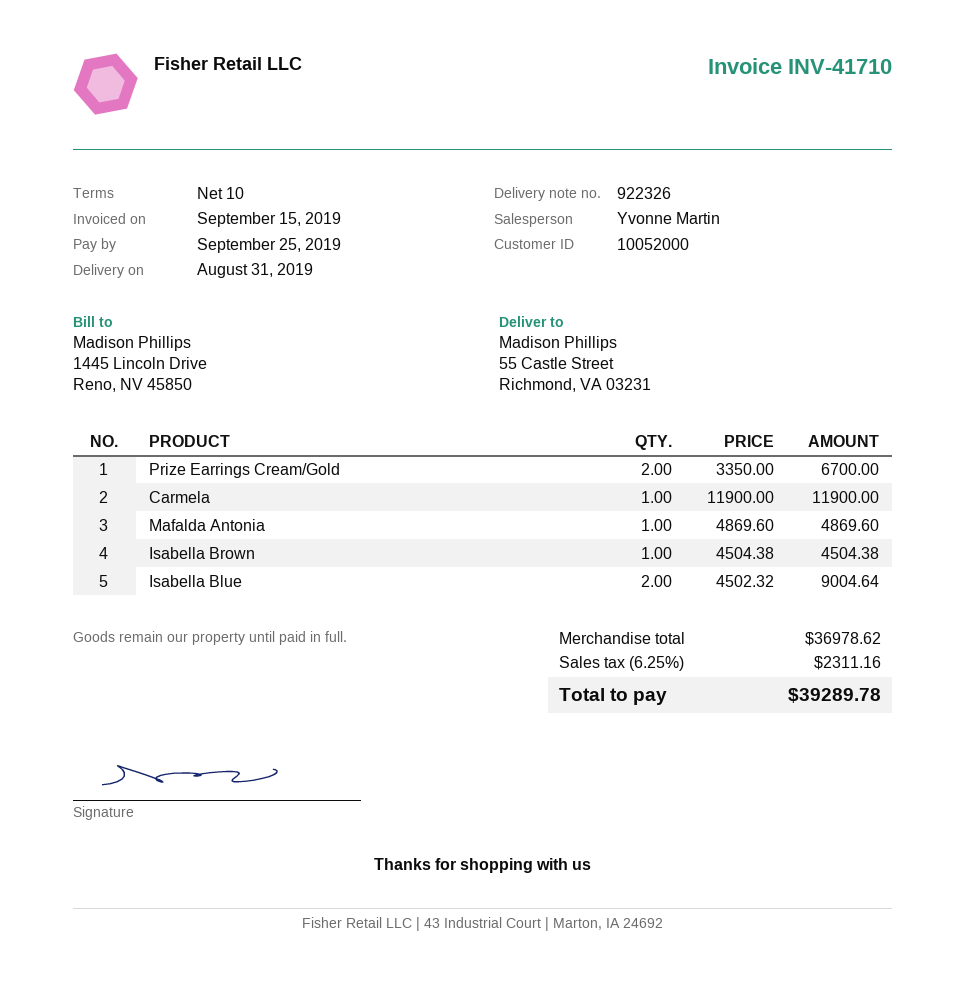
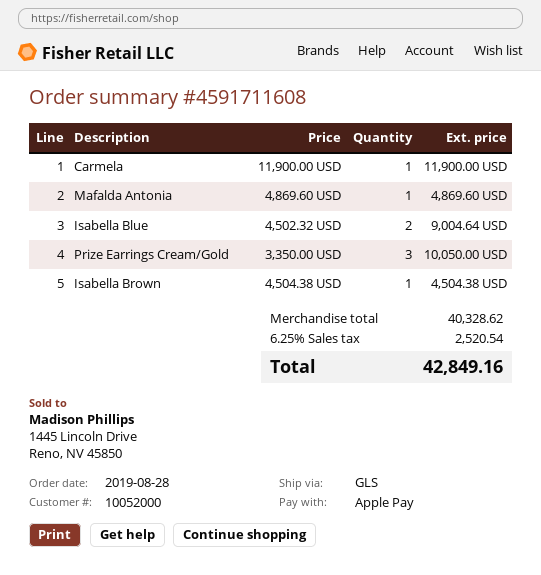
Prize Earrings Cream/Gold: 2 x 3350.00 = 6700.00 -> 3 x 3350.00 = 10050.00
subtotal: 36978.62 -> 40328.62
tax: 6.25% = 2311.16 -> 6.25% = 2520.54
total: 39289.78 -> 42849.16

